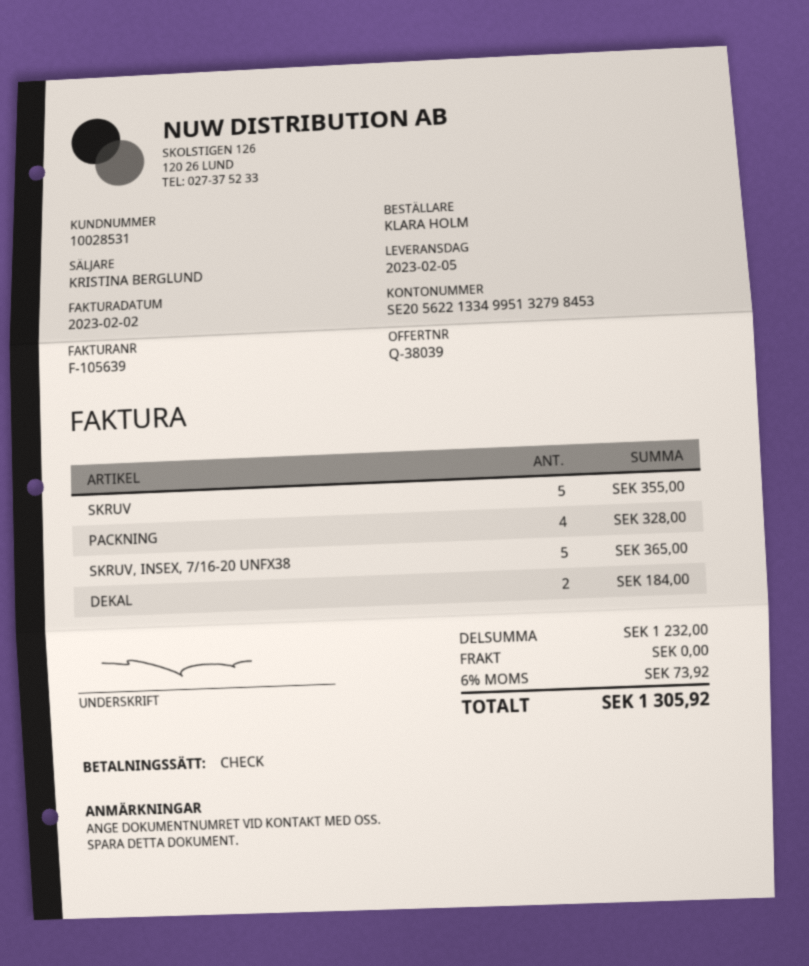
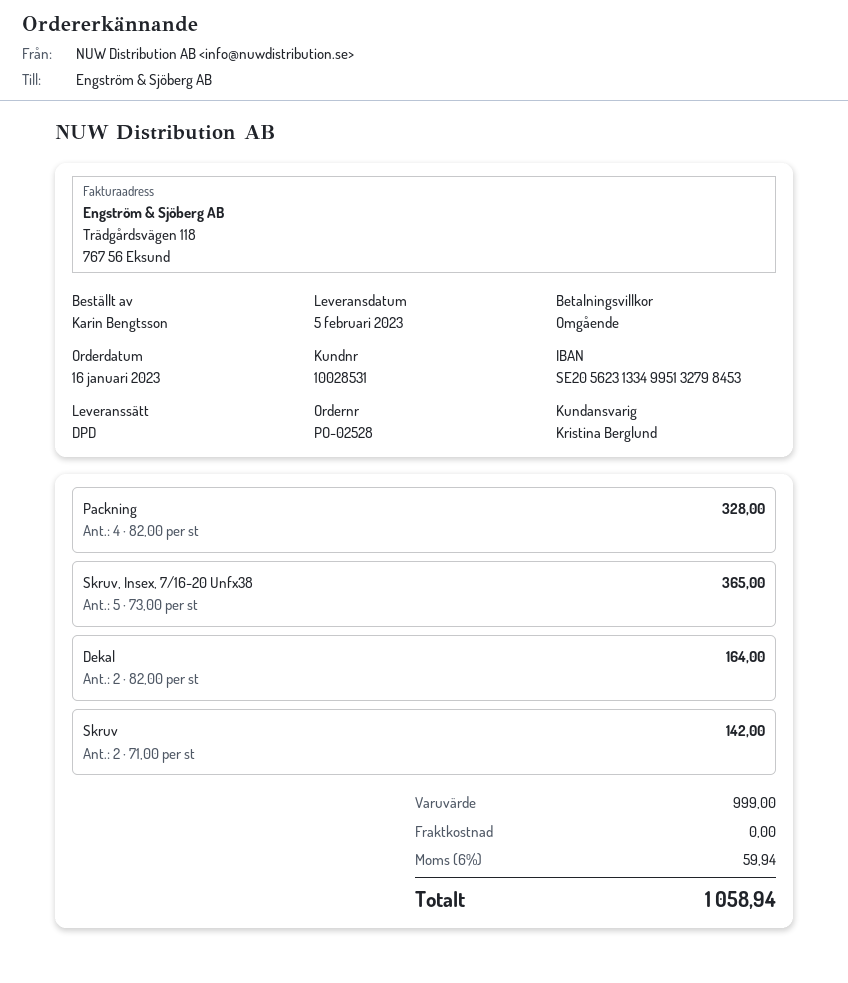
ordered by: KLARA HOLM -> Karin Bengtsson
bank account: SE2056221334995132798453 -> SE2056231334995132798453
SKRUV: 5 for 355.00 -> 2 for 142.00
DEKAL: 2 for 184.00 -> 2 for 164.00
subtotal: 1232.00 -> 999.00
tax: 6% = 73.92 -> 6% = 59.94
total: 1305.92 -> 1058.94

